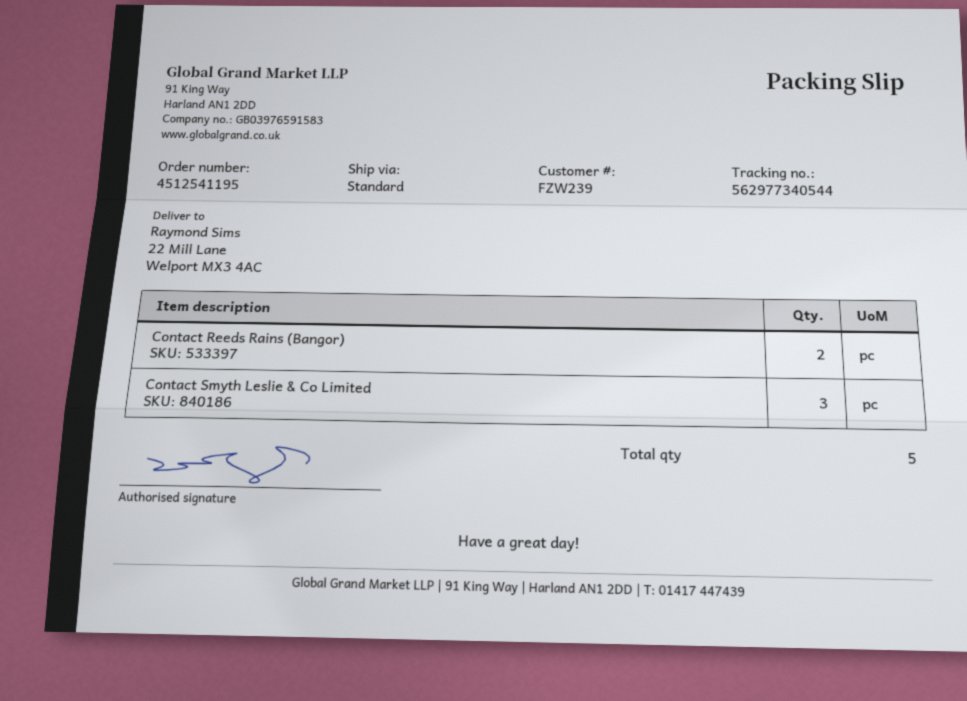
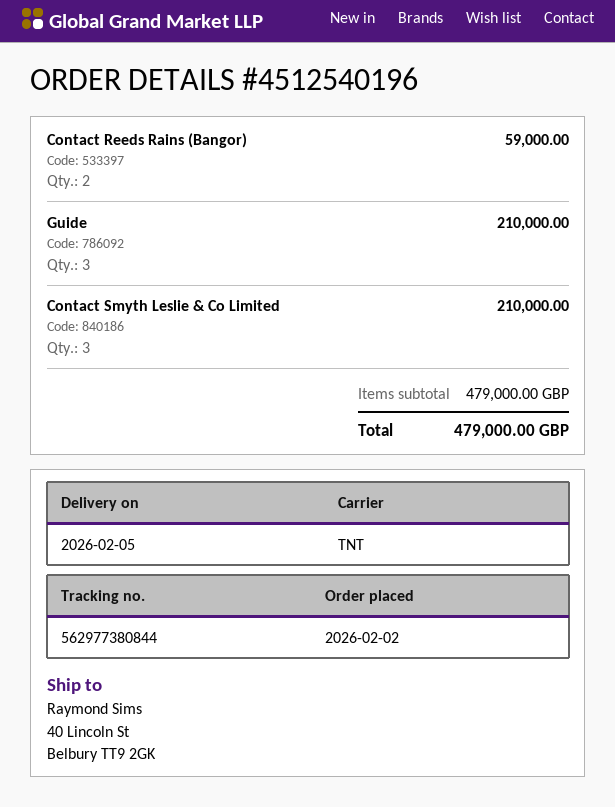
order number: 4512541195 -> 4512540196
shipping method: standard -> TNT
tracking number: 562977340544 -> 562977380844
ship to: 22 Mill Lane, Welport MX3 4AC -> 40 Lincoln St, Belbury TT9 2GK
Guide: none -> 3

